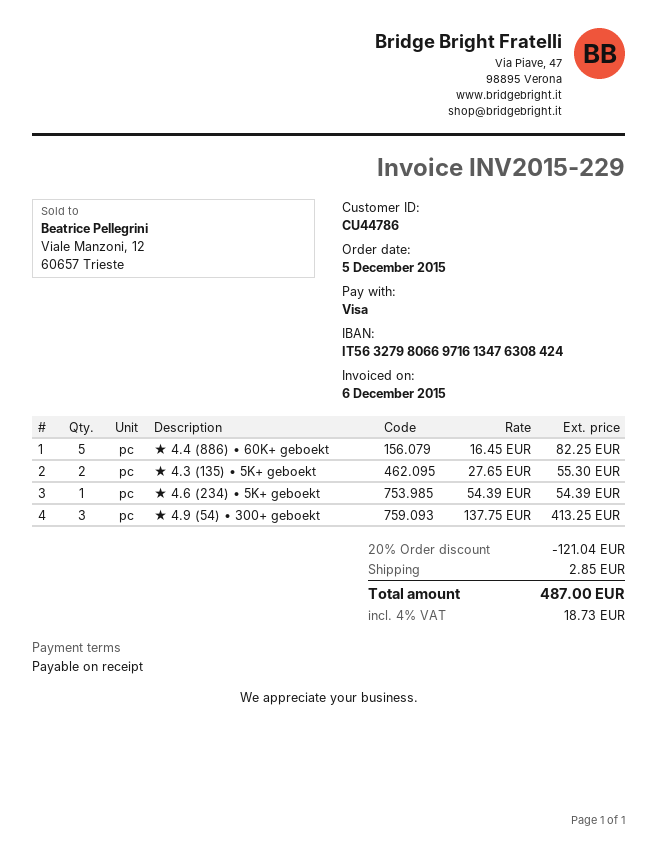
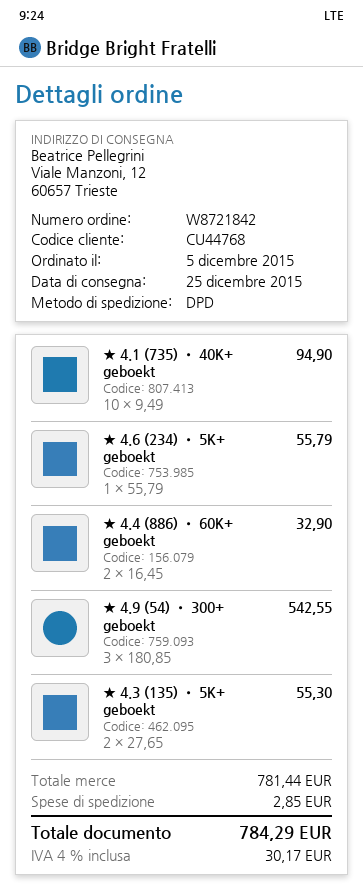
customer number: CU44786 -> CU44768
★ 4.4 (886) • 60K+ geboekt: 5 x 16.45 = 82.25 -> 2 x 16.45 = 32.90
★ 4.6 (234) • 5K+ geboekt: 1 x 54.39 = 54.39 -> 1 x 55.79 = 55.79
★ 4.9 (54) • 300+ geboekt: 3 x 137.75 = 413.25 -> 3 x 180.85 = 542.55
★ 4.1 (735) • 40K+ geboekt: none -> 10 x 9.49 = 94.90
discount: 20% = 121.04 -> none
tax: 4% = 18.73 -> 4% = 30.17
total: 487.00 -> 784.29

